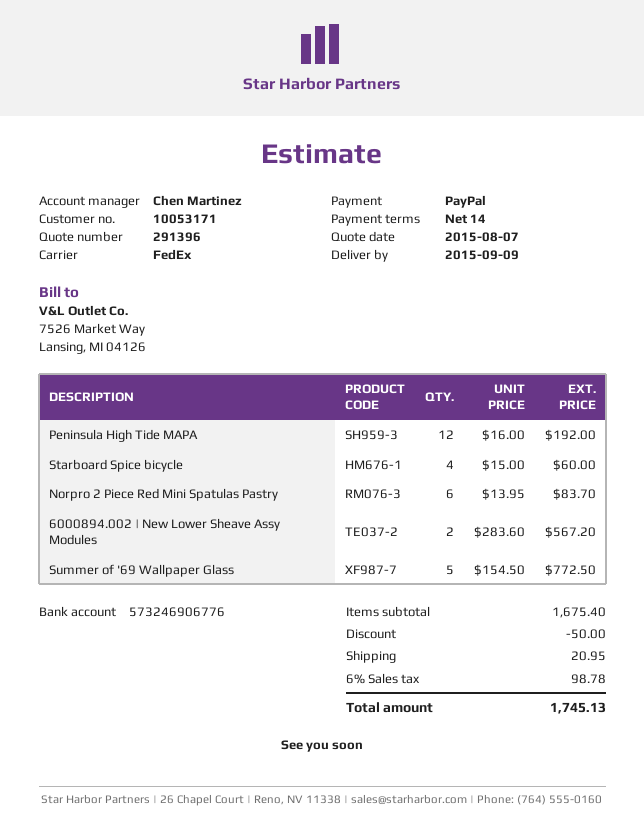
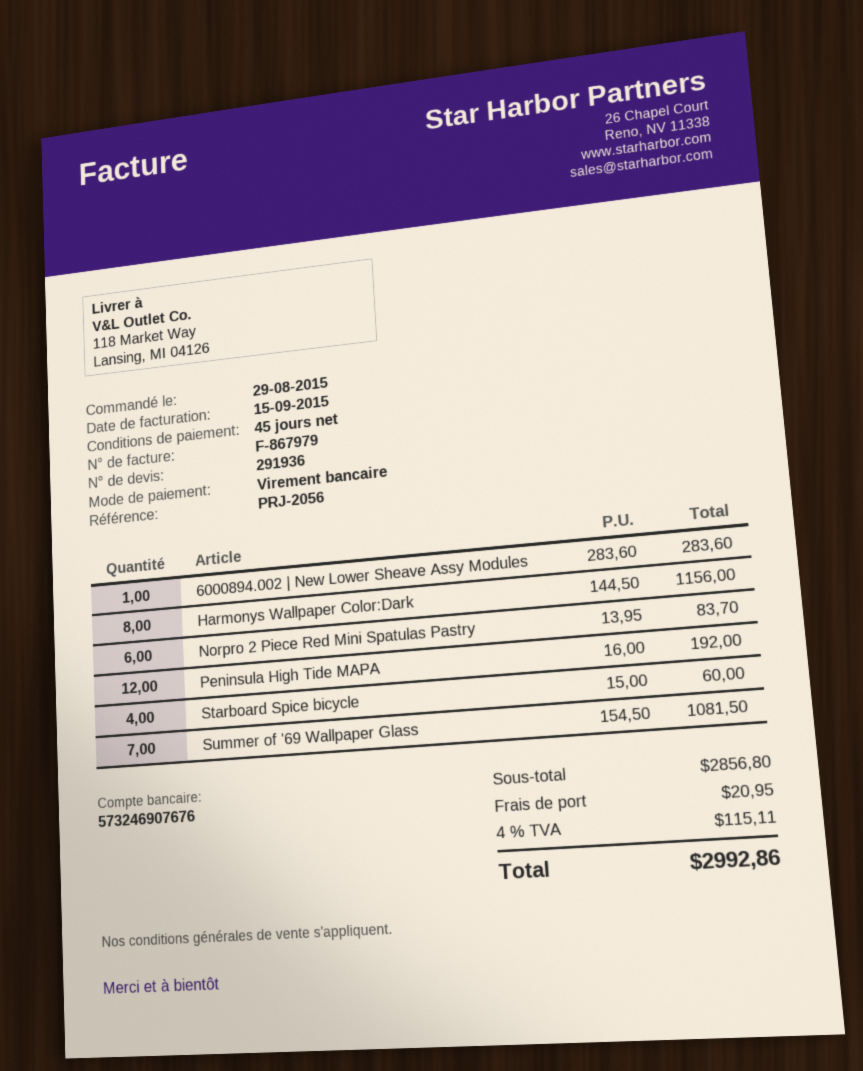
quote number: 291396 -> 291936
payment terms: 14 days -> 45 days
payment method: PayPal -> bank transfer
bank account: 573246906776 -> 573246907676
6000894.002 | New Lower Sheave Assy Modules: 2 x 283.60 = 567.20 -> 1 x 283.60 = 283.60
Summer of '69 Wallpaper Glass: 5 x 154.50 = 772.50 -> 7 x 154.50 = 1081.50
Harmonys Wallpaper Color:Dark: none -> 8 x 144.50 = 1156.00
subtotal: 1675.40 -> 2856.80
discount: 50.00 -> none
tax: 6% = 98.78 -> 4% = 115.11
total: 1745.13 -> 2992.86

